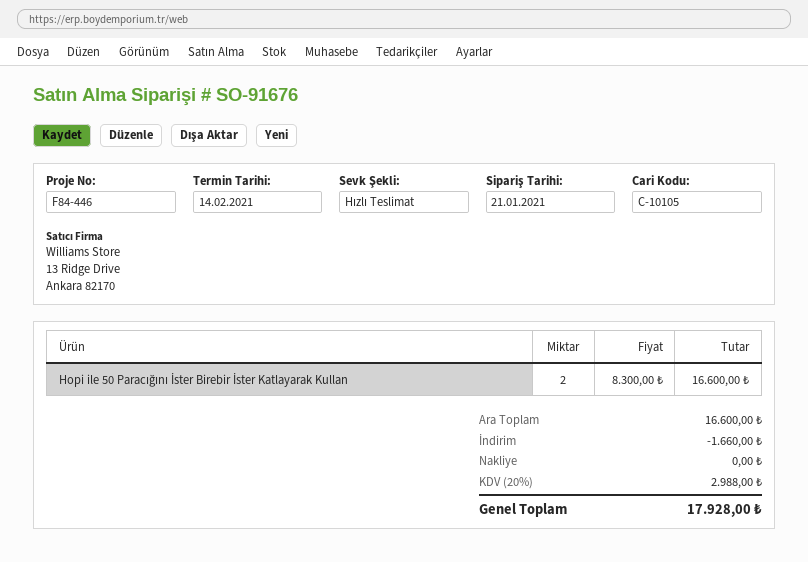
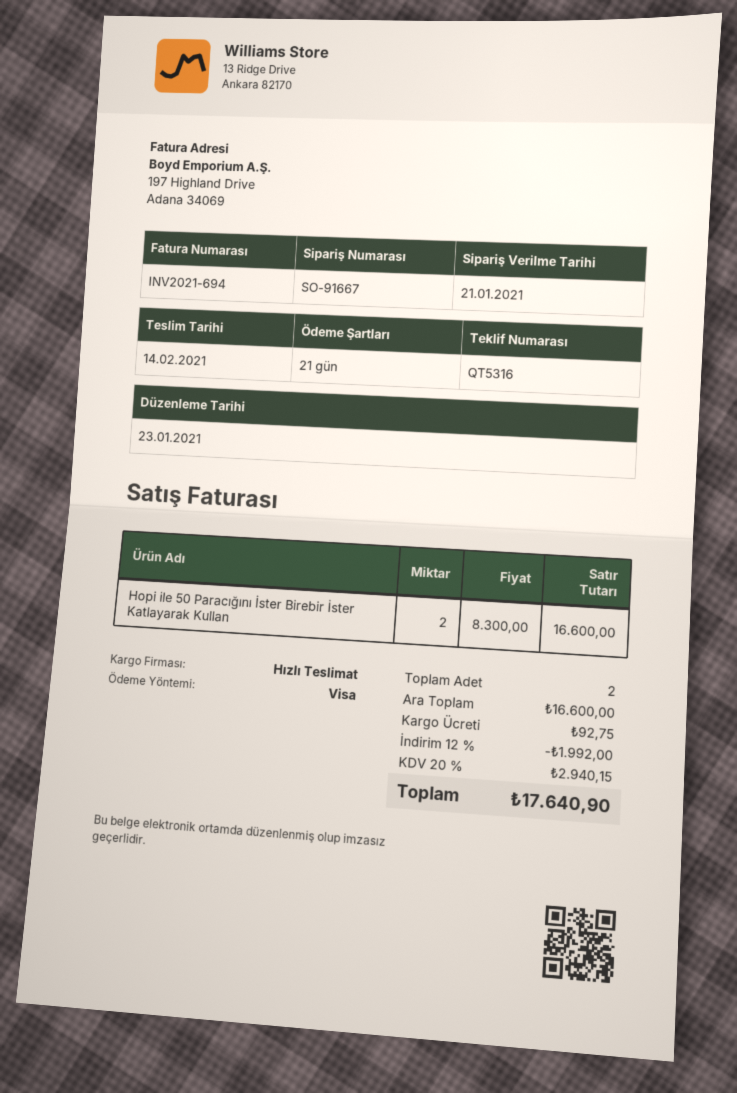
order number: SO-91676 -> SO-91667
discount: 1660.00 -> 1992.00
shipping: 0.00 -> 92.75
tax: 20% = 2988.00 -> 20% = 2940.15
total: 17928.00 -> 17640.90

